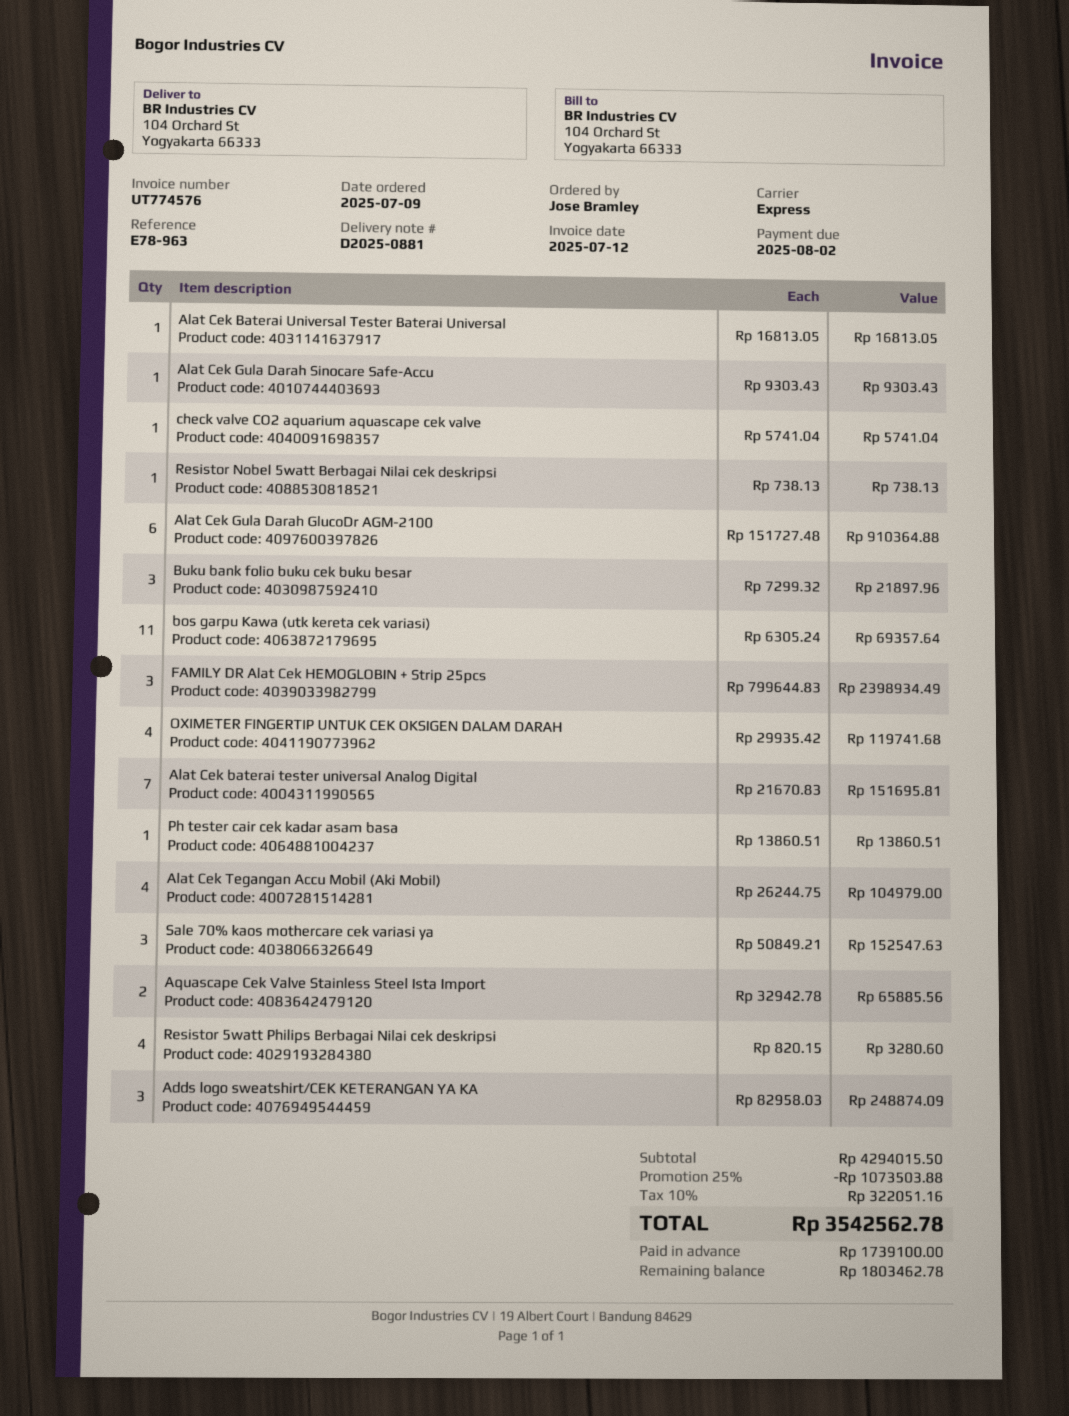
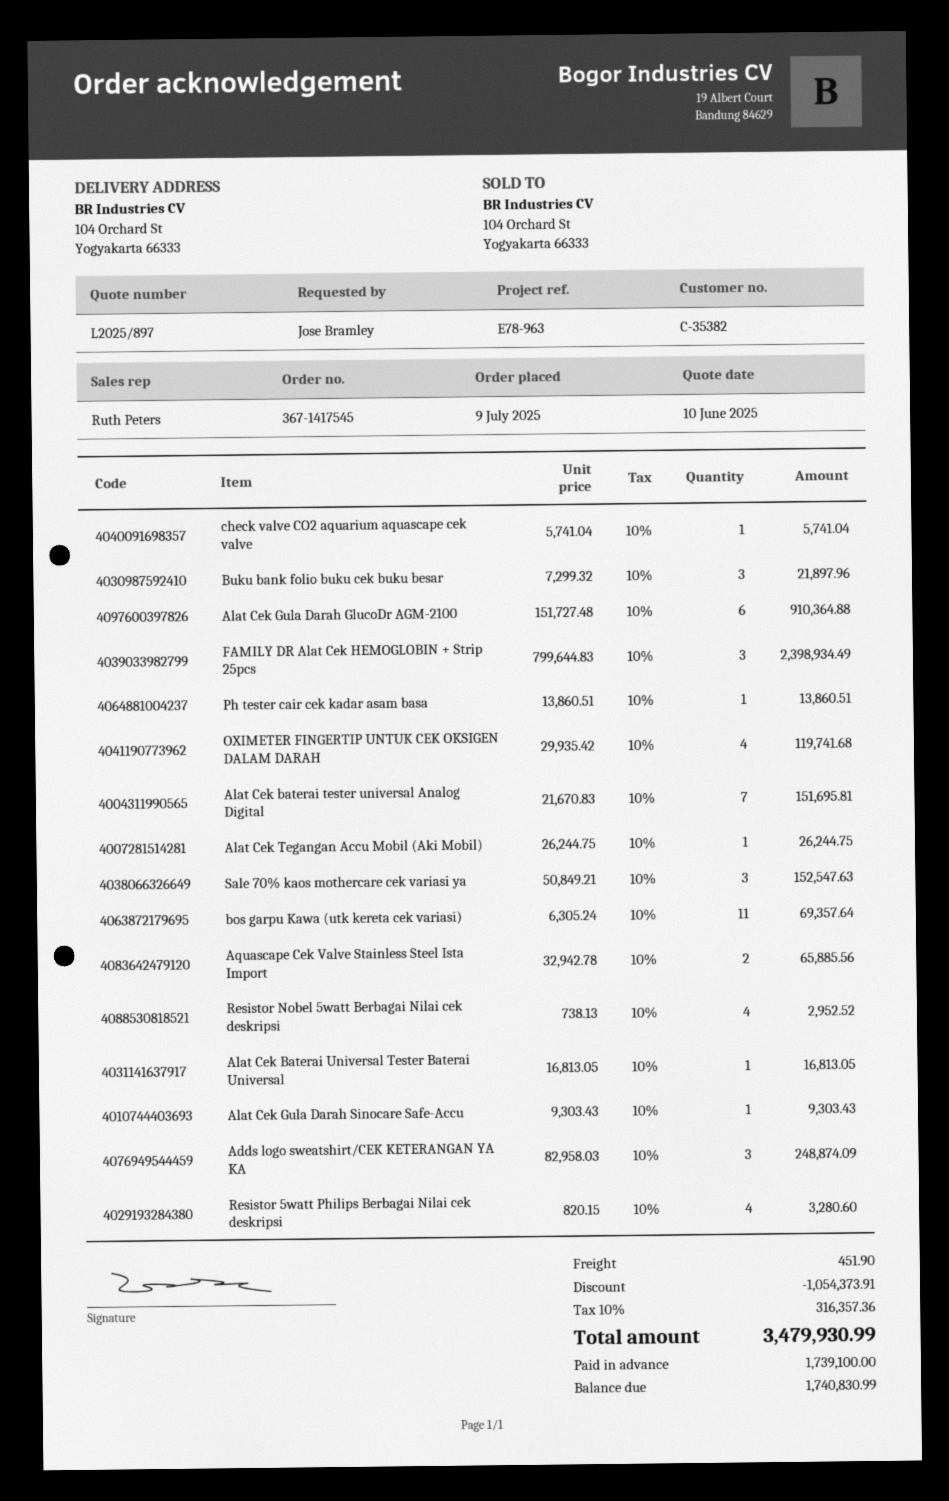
Resistor Nobel 5watt Berbagai Nilai cek deskripsi: 1 x 738.13 = 738.13 -> 4 x 738.13 = 2952.52
Alat Cek Tegangan Accu Mobil (Aki Mobil): 4 x 26244.75 = 104979.00 -> 1 x 26244.75 = 26244.75
discount: 1073503.88 -> 1054373.91
shipping: none -> 451.90
tax: 10% = 322051.16 -> 10% = 316357.36
total: 3542562.78 -> 3479930.99
balance: 1803462.78 -> 1740830.99

